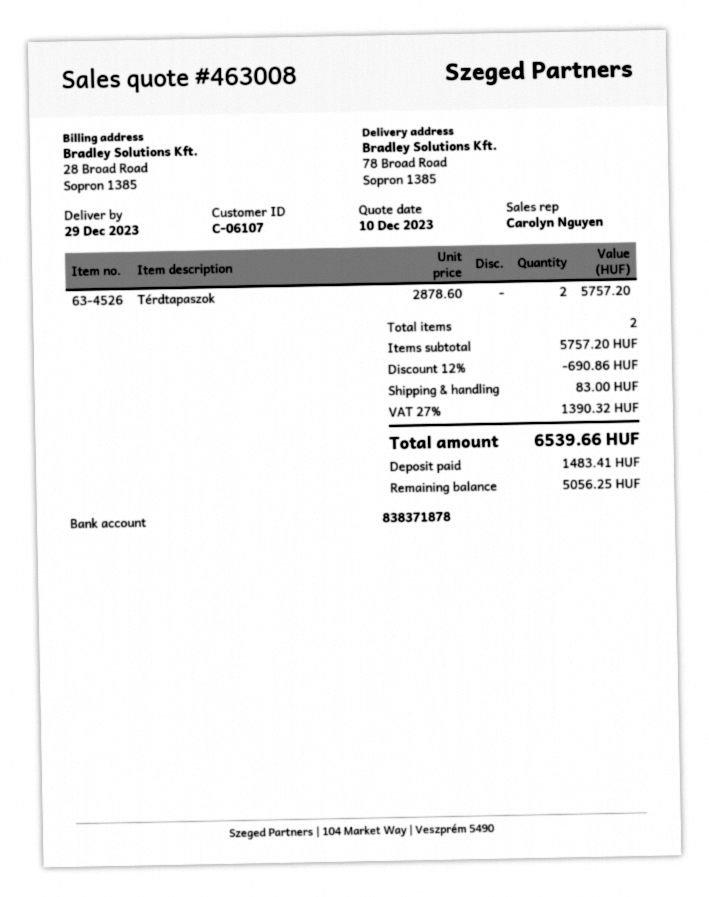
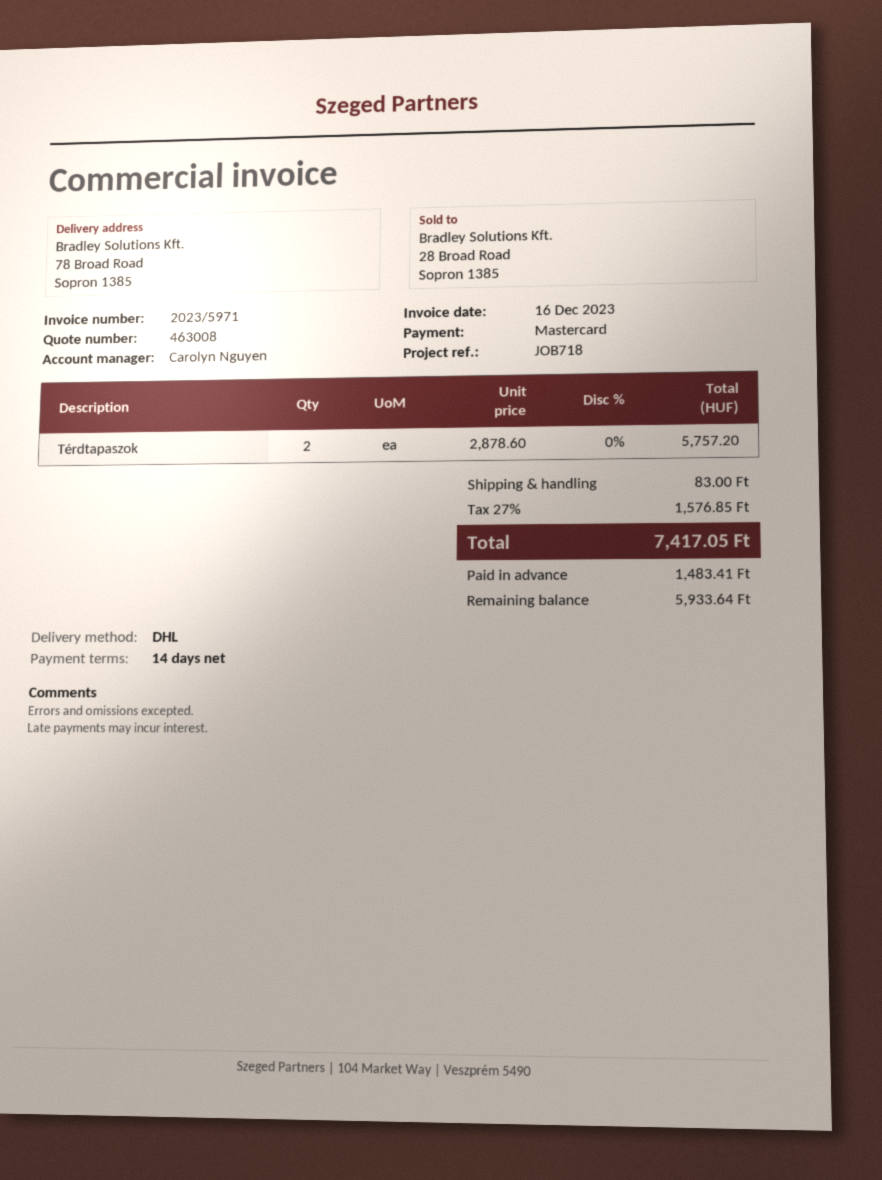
discount: 12% = 690.86 -> none
tax: 27% = 1390.32 -> 27% = 1576.85
total: 6539.66 -> 7417.05
balance: 5056.25 -> 5933.64

